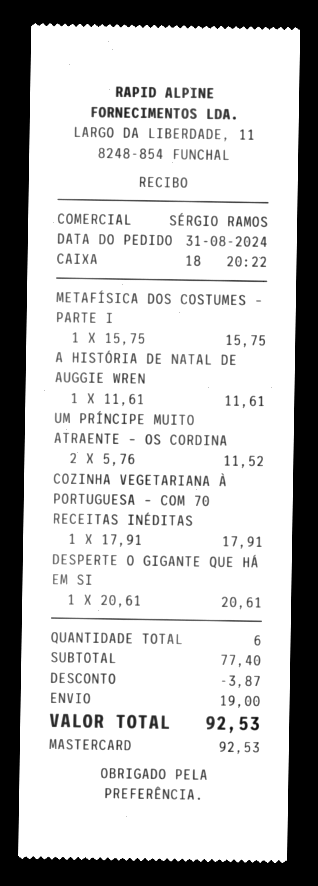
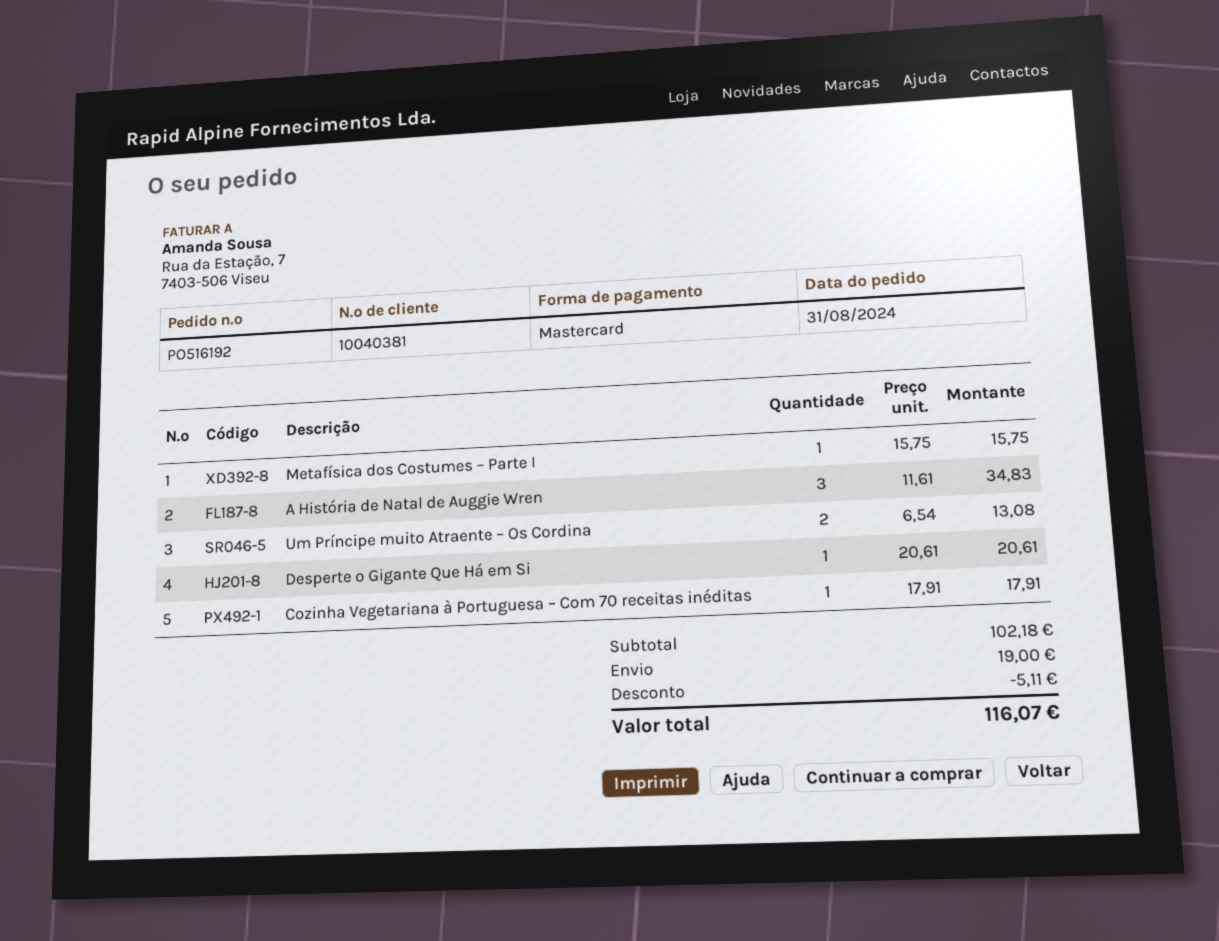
A HISTÓRIA DE NATAL DE AUGGIE WREN: 1 x 11.61 = 11.61 -> 3 x 11.61 = 34.83
UM PRÍNCIPE MUITO ATRAENTE – OS CORDINA: 2 x 5.76 = 11.52 -> 2 x 6.54 = 13.08
subtotal: 77.40 -> 102.18
discount: 3.87 -> 5.11
total: 92.53 -> 116.07

